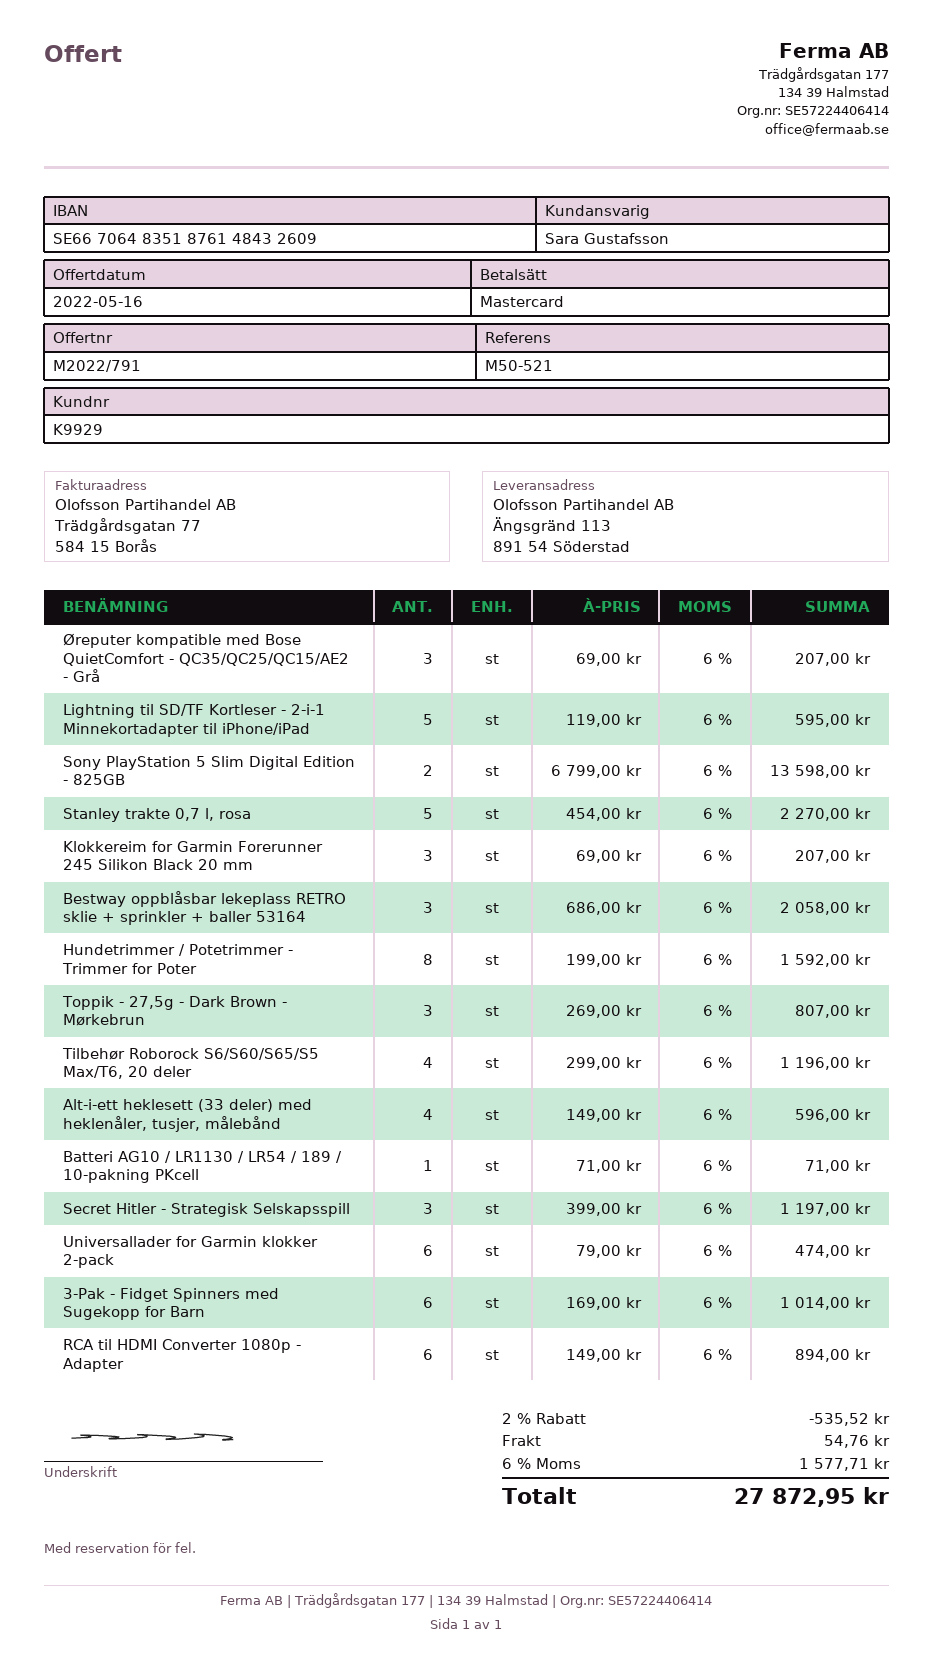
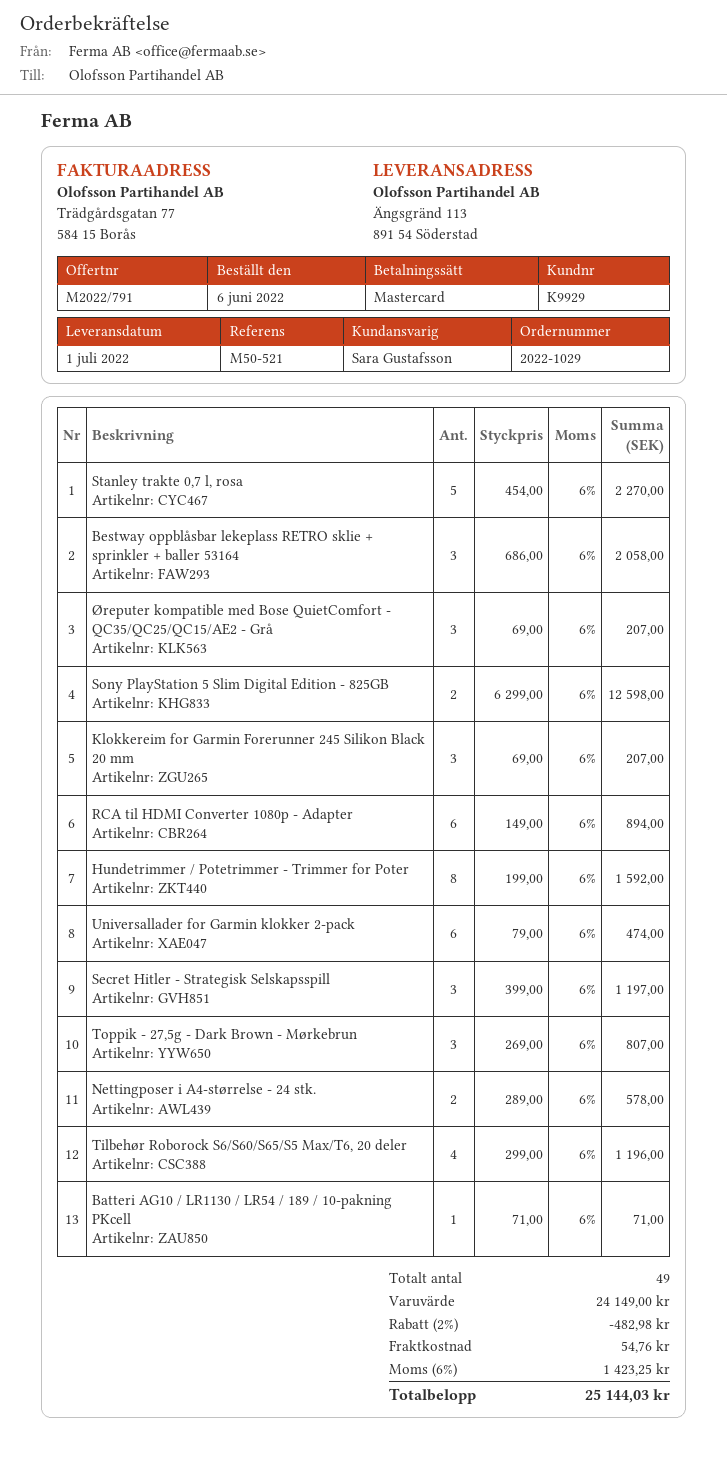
Lightning til SD/TF Kortleser - 2-i-1 Minnekortadapter til iPhone/iPad: 5 x 119.00 = 595.00 -> none
Sony PlayStation 5 Slim Digital Edition - 825GB: 2 x 6799.00 = 13598.00 -> 2 x 6299.00 = 12598.00
Alt-i-ett heklesett (33 deler) med heklenåler, tusjer, målebånd: 4 x 149.00 = 596.00 -> none
3-Pak - Fidget Spinners med Sugekopp for Barn: 6 x 169.00 = 1014.00 -> none
Nettingposer i A4-størrelse - 24 stk.: none -> 2 x 289.00 = 578.00
discount: 2% = 535.52 -> 2% = 482.98
tax: 6% = 1577.71 -> 6% = 1423.25
total: 27872.95 -> 25144.03

